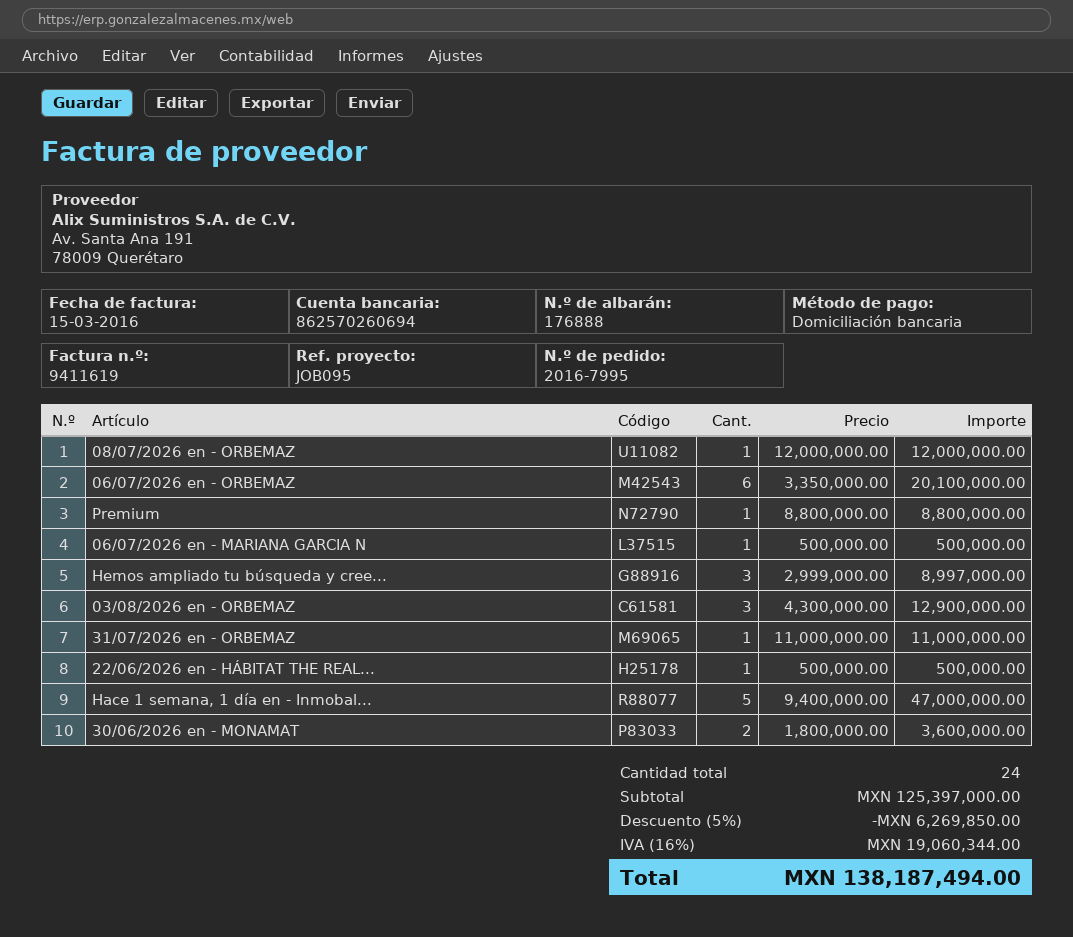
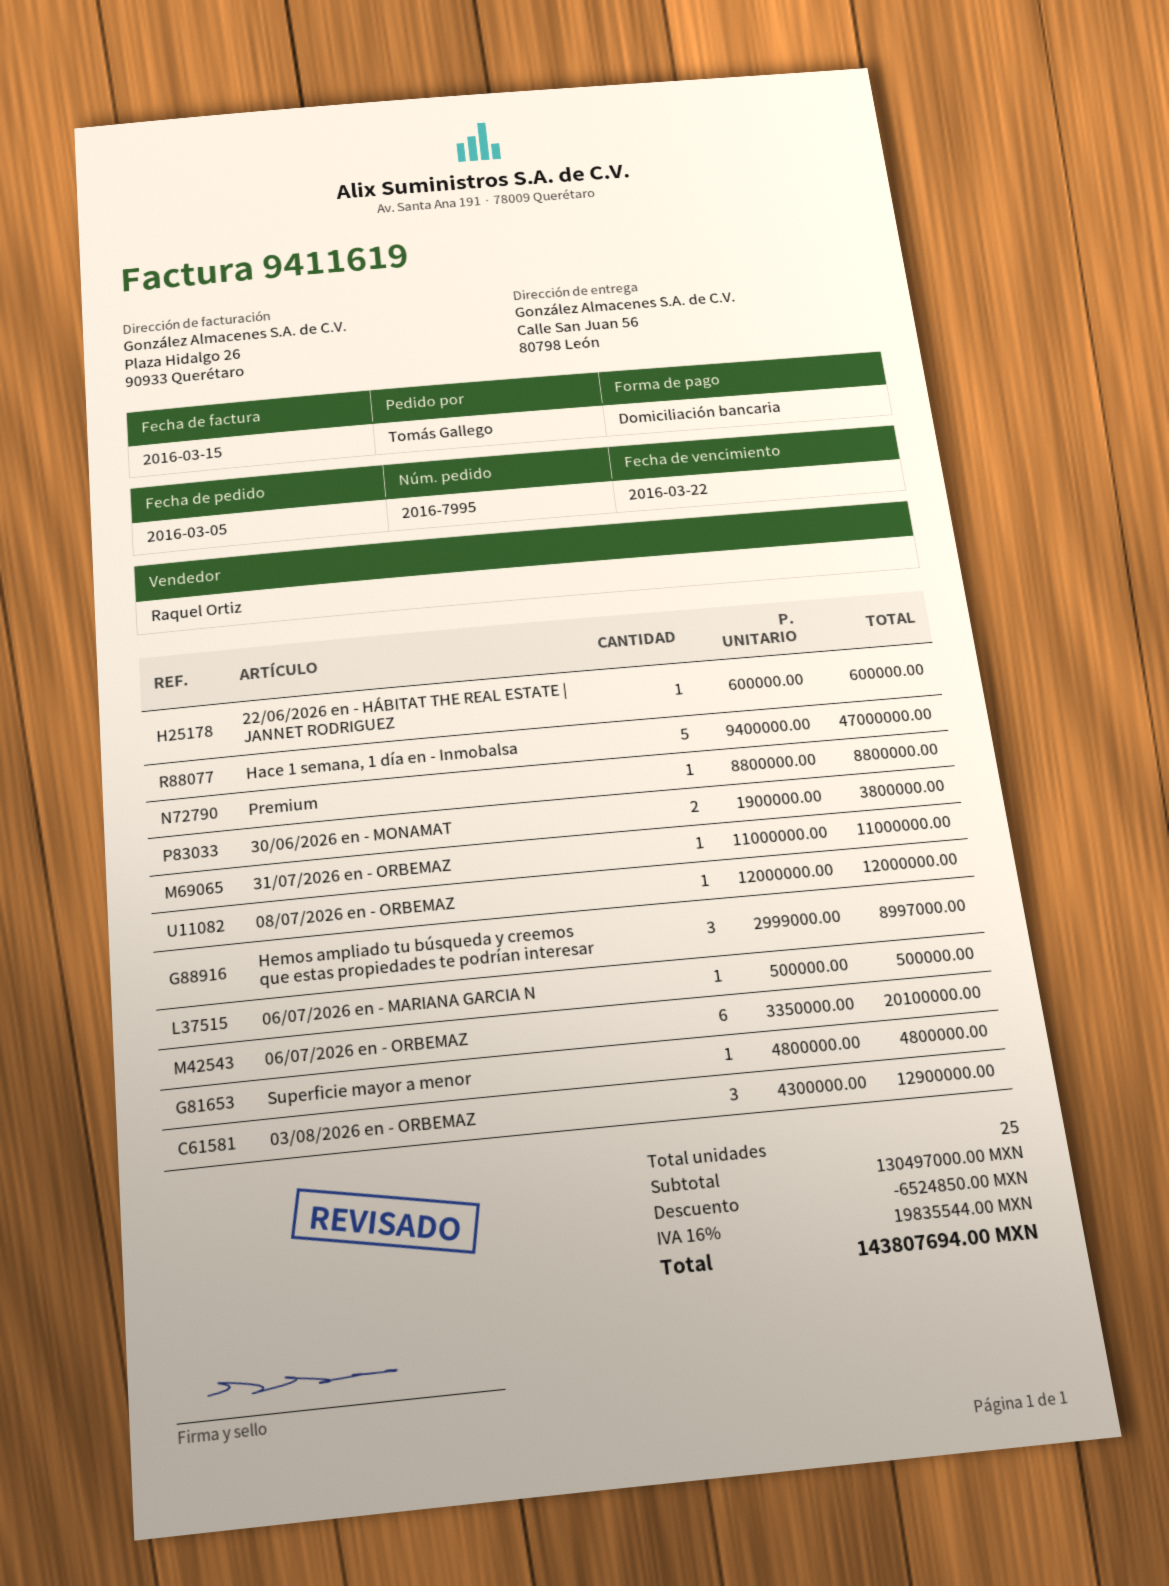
22/06/2026 en - HÁBITAT THE REAL...: 1 x 500000.00 = 500000.00 -> 1 x 600000.00 = 600000.00
30/06/2026 en - MONAMAT: 2 x 1800000.00 = 3600000.00 -> 2 x 1900000.00 = 3800000.00
Superficie mayor a menor: none -> 1 x 4800000.00 = 4800000.00
total quantity: 24 -> 25
subtotal: 125397000.00 -> 130497000.00
discount: 6269850.00 -> 6524850.00
tax: 16% = 19060344.00 -> 16% = 19835544.00
total: 138187494.00 -> 143807694.00

